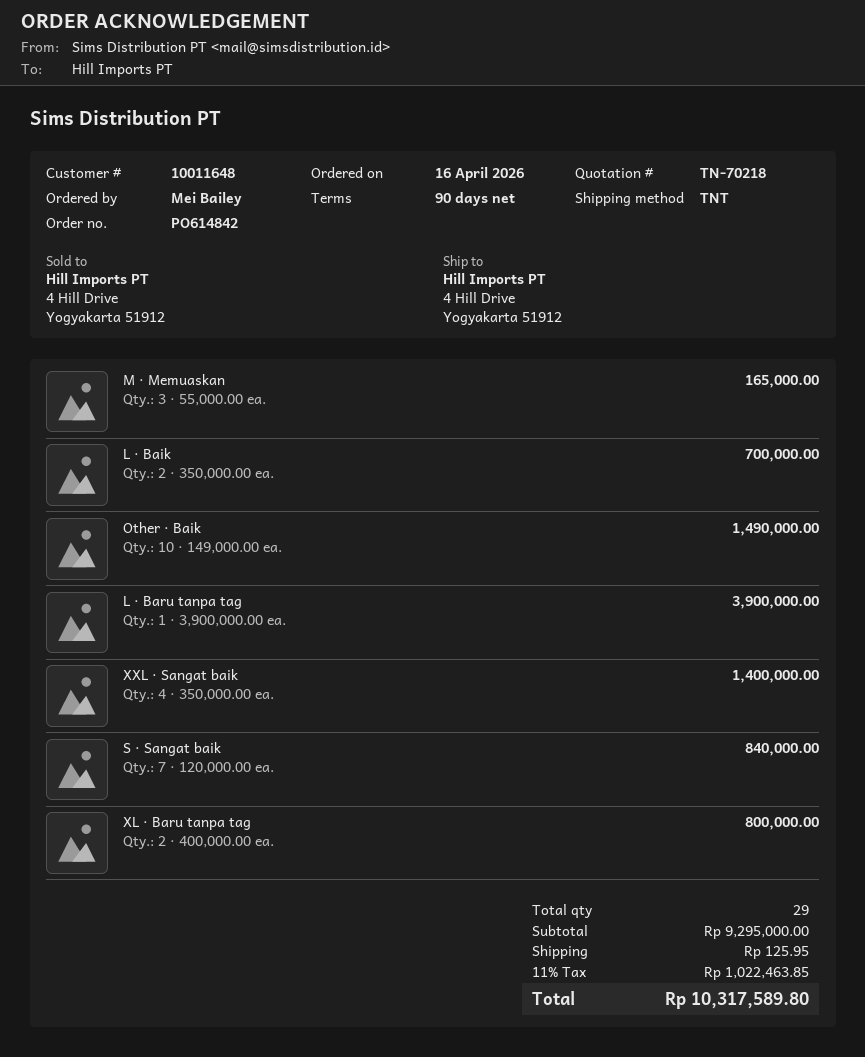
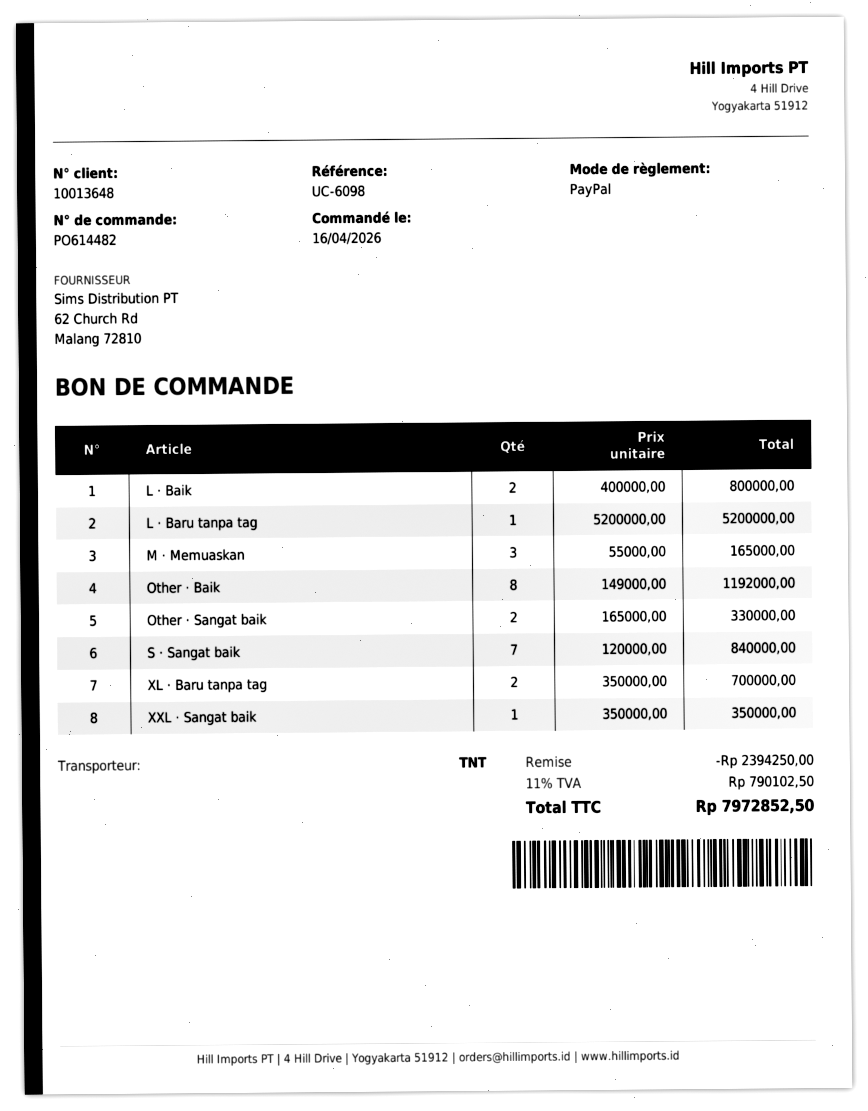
order number: PO614842 -> PO614482
customer number: 10011648 -> 10013648
L · Baik: 2 x 350000.00 = 700000.00 -> 2 x 400000.00 = 800000.00
Other · Baik: 10 x 149000.00 = 1490000.00 -> 8 x 149000.00 = 1192000.00
L · Baru tanpa tag: 1 x 3900000.00 = 3900000.00 -> 1 x 5200000.00 = 5200000.00
XXL · Sangat baik: 4 x 350000.00 = 1400000.00 -> 1 x 350000.00 = 350000.00
XL · Baru tanpa tag: 2 x 400000.00 = 800000.00 -> 2 x 350000.00 = 700000.00
Other · Sangat baik: none -> 2 x 165000.00 = 330000.00
discount: none -> 2394250.00
shipping: 125.95 -> none
tax: 11% = 1022463.85 -> 11% = 790102.50
total: 10317589.80 -> 7972852.50

